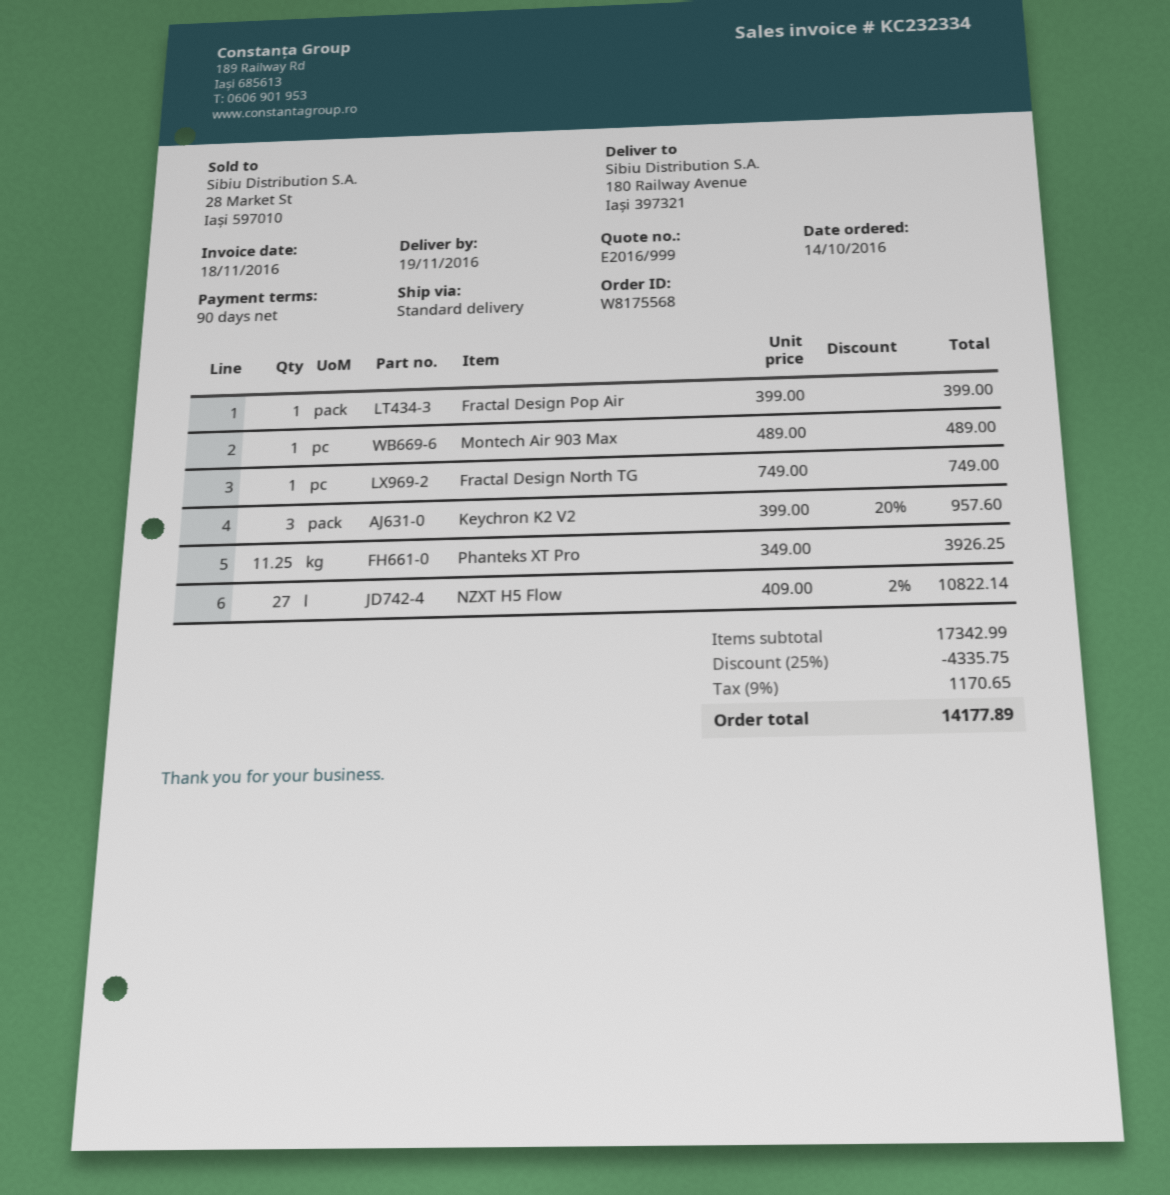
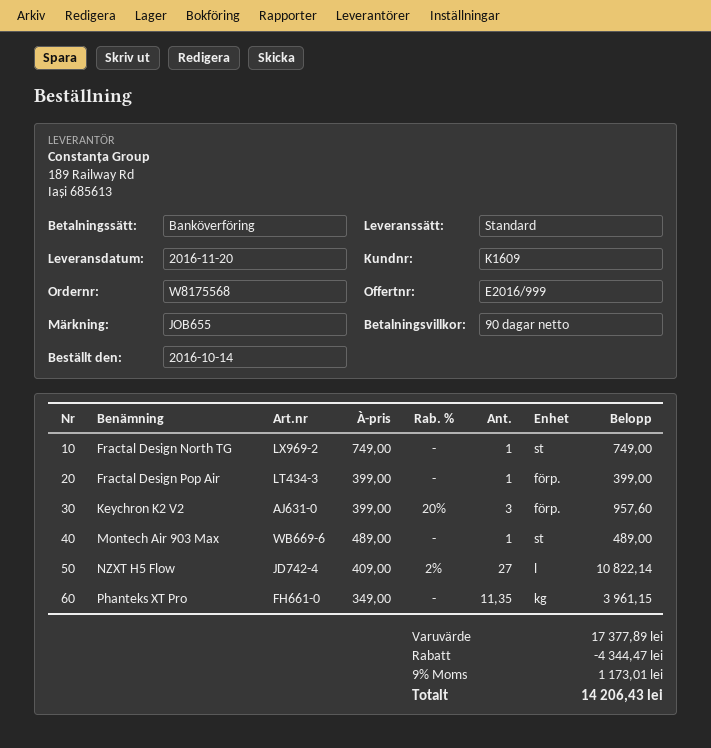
delivery date: 2016-11-19 -> 2016-11-20
Phanteks XT Pro: 11.25 x 349.00 = 3926.25 -> 11.35 x 349.00 = 3961.15
subtotal: 17342.99 -> 17377.89
discount: 4335.75 -> 4344.47
tax: 9% = 1170.65 -> 9% = 1173.01
total: 14177.89 -> 14206.43

